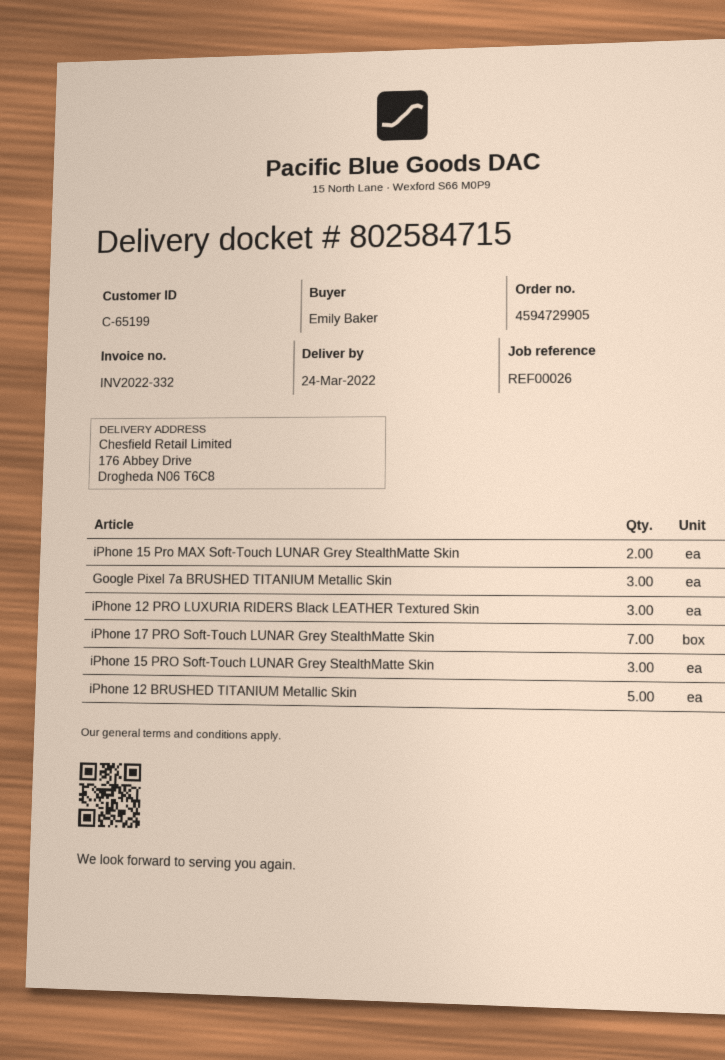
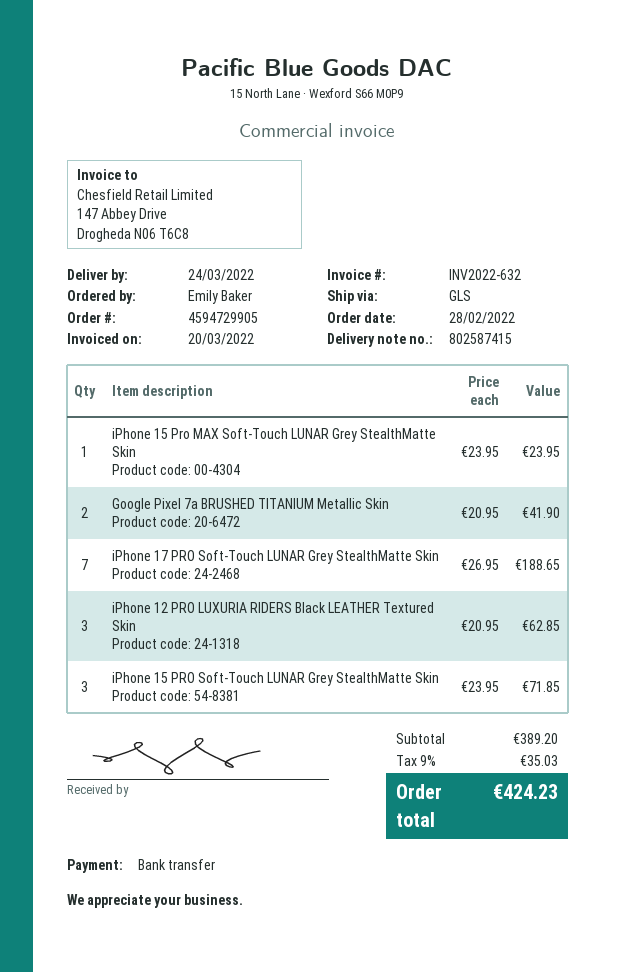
delivery note number: 802584715 -> 802587415
invoice number: INV2022-332 -> INV2022-632
iPhone 15 Pro MAX Soft-Touch LUNAR Grey StealthMatte Skin: 2 -> 1
Google Pixel 7a BRUSHED TITANIUM Metallic Skin: 3 -> 2
iPhone 12 BRUSHED TITANIUM Metallic Skin: 5 -> none

